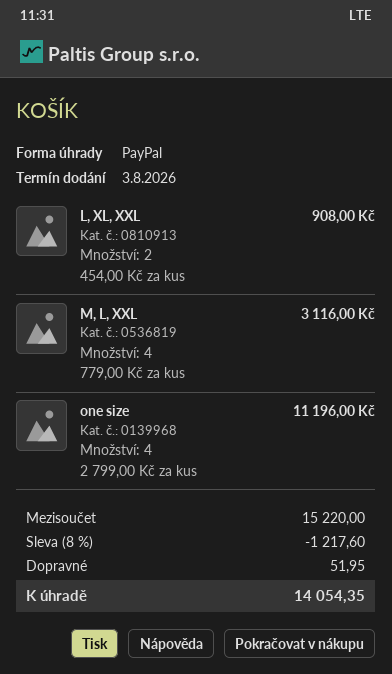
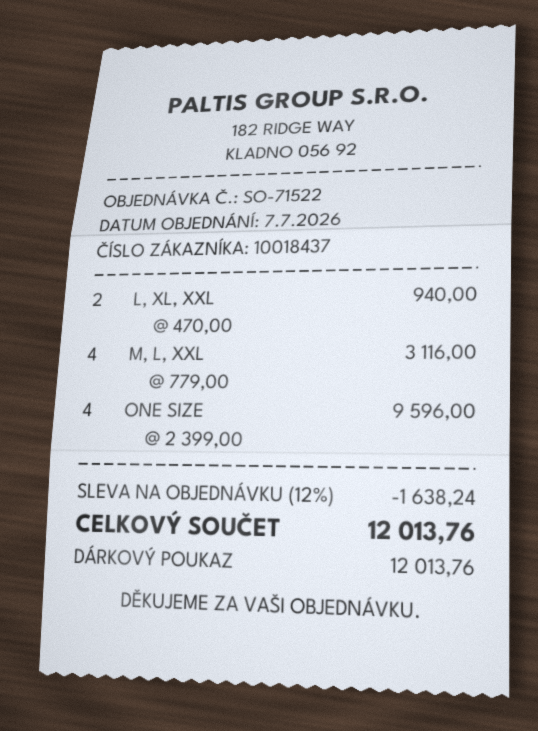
payment method: PayPal -> gift card
L, XL, XXL: 2 x 454.00 = 908.00 -> 2 x 470.00 = 940.00
one size: 4 x 2799.00 = 11196.00 -> 4 x 2399.00 = 9596.00
discount: 8% = 1217.60 -> 12% = 1638.24
shipping: 51.95 -> none
total: 14054.35 -> 12013.76

